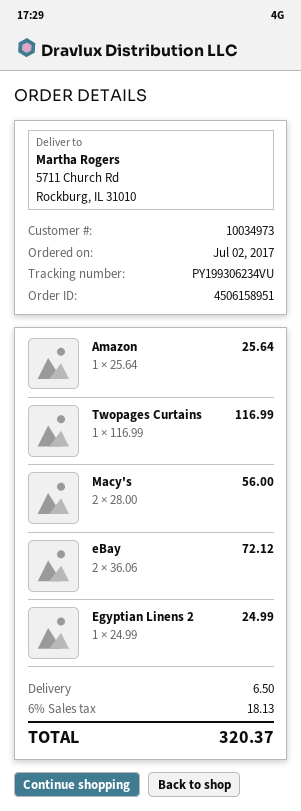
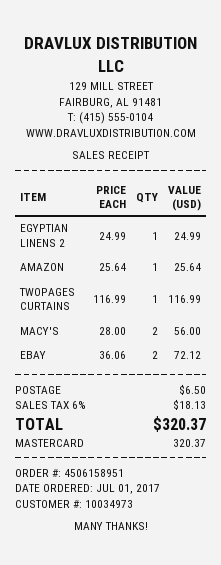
order date: 2017-07-02 -> 2017-07-01

